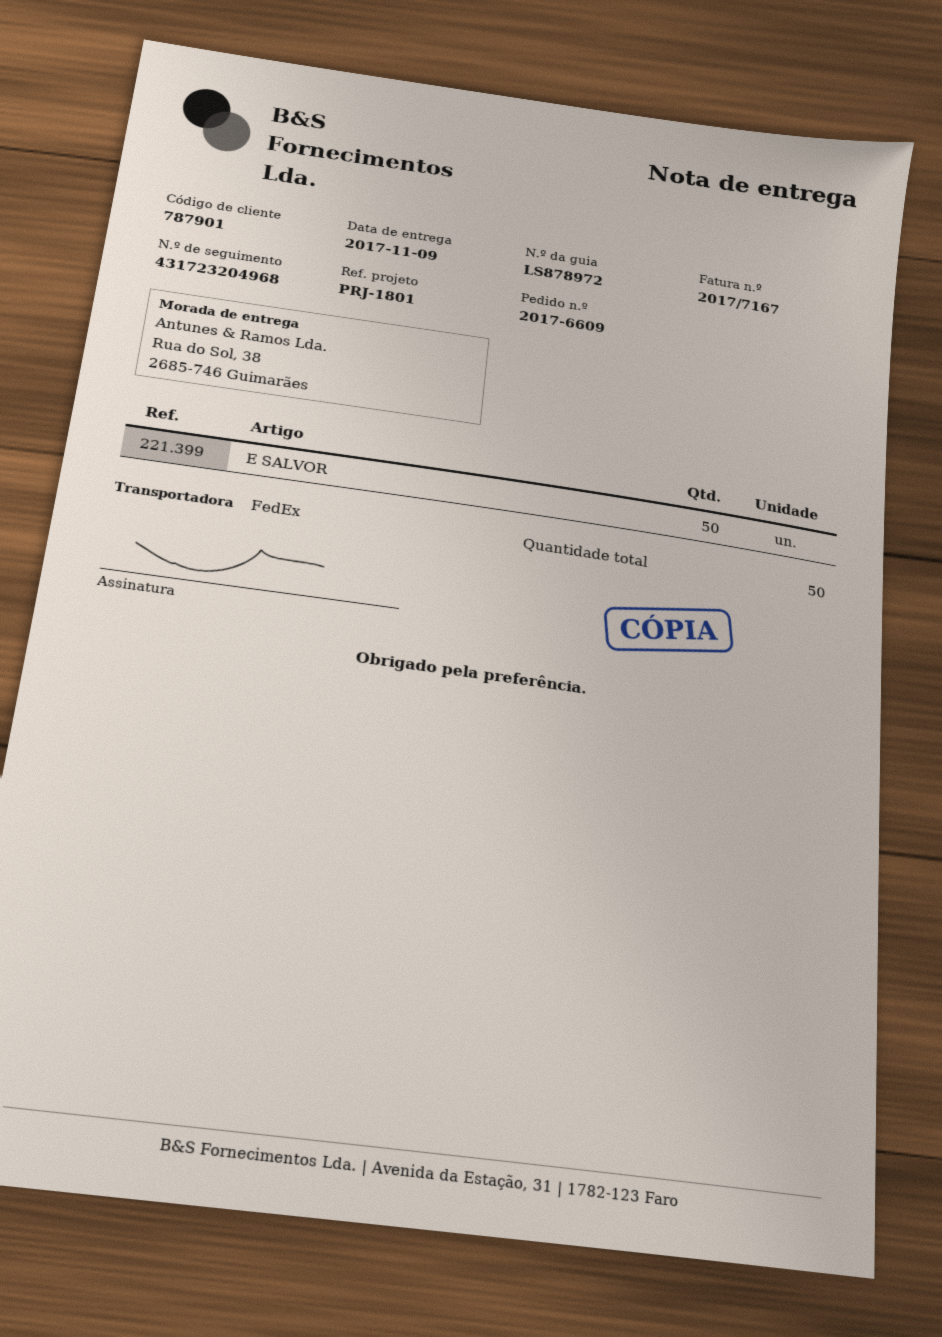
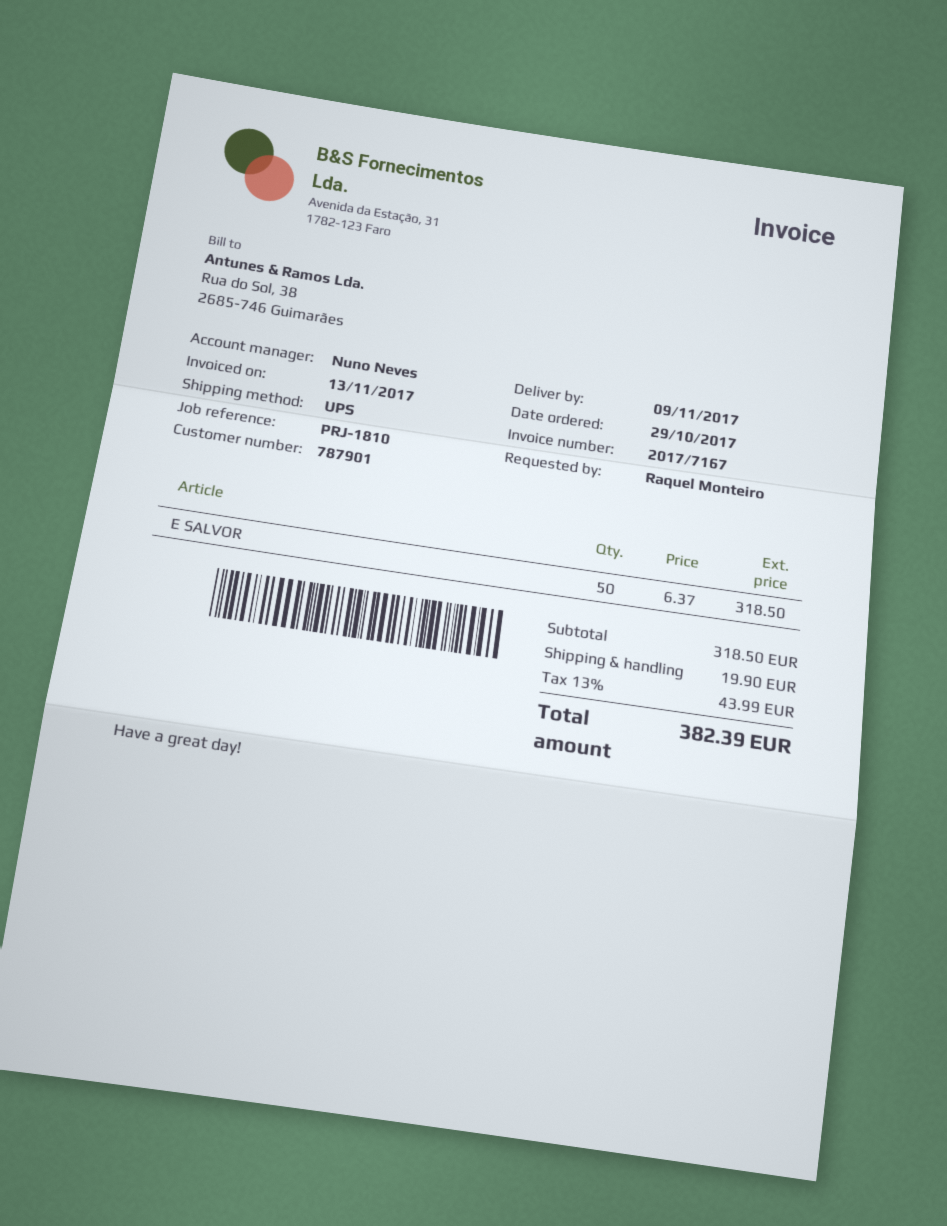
reference: PRJ-1801 -> PRJ-1810
shipping method: FedEx -> UPS

